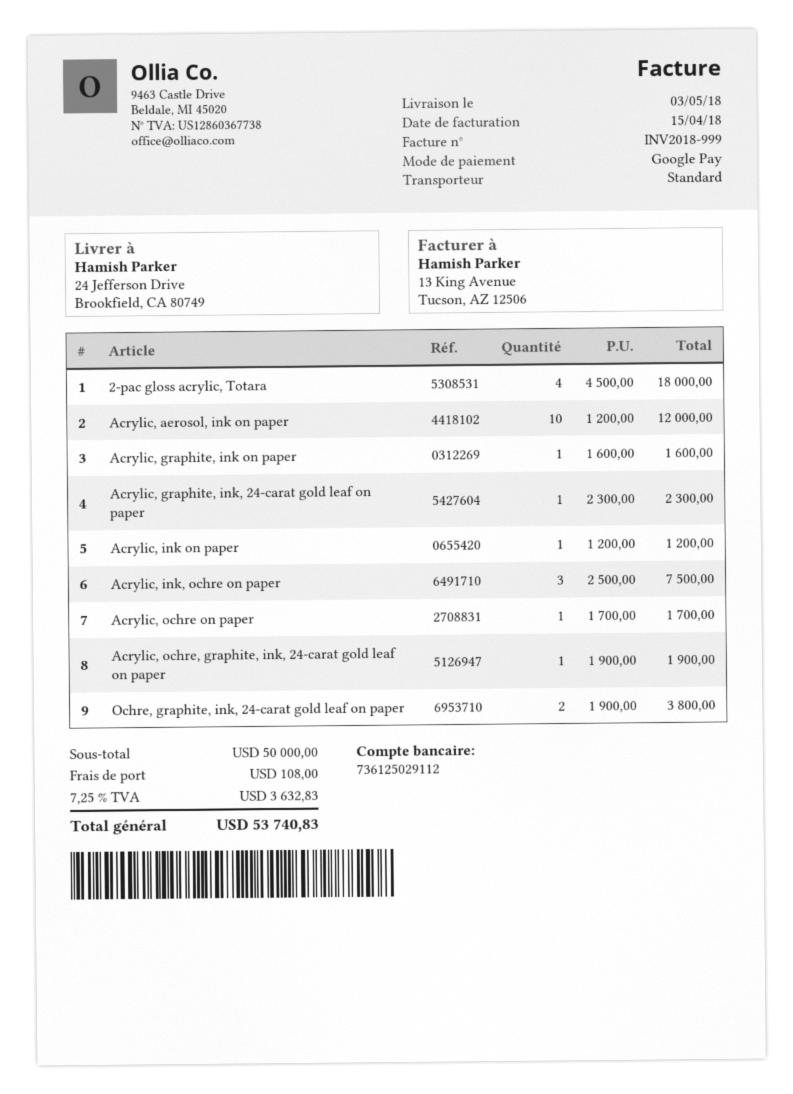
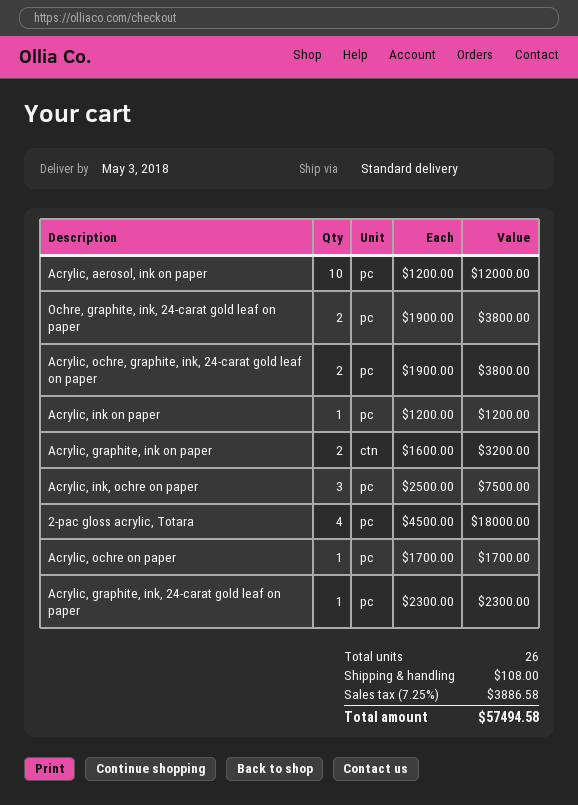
Acrylic, graphite, ink on paper: 1 x 1600.00 = 1600.00 -> 2 x 1600.00 = 3200.00
Acrylic, ochre, graphite, ink, 24-carat gold leaf on paper: 1 x 1900.00 = 1900.00 -> 2 x 1900.00 = 3800.00
tax: 7.25% = 3632.83 -> 7.25% = 3886.58
total: 53740.83 -> 57494.58

